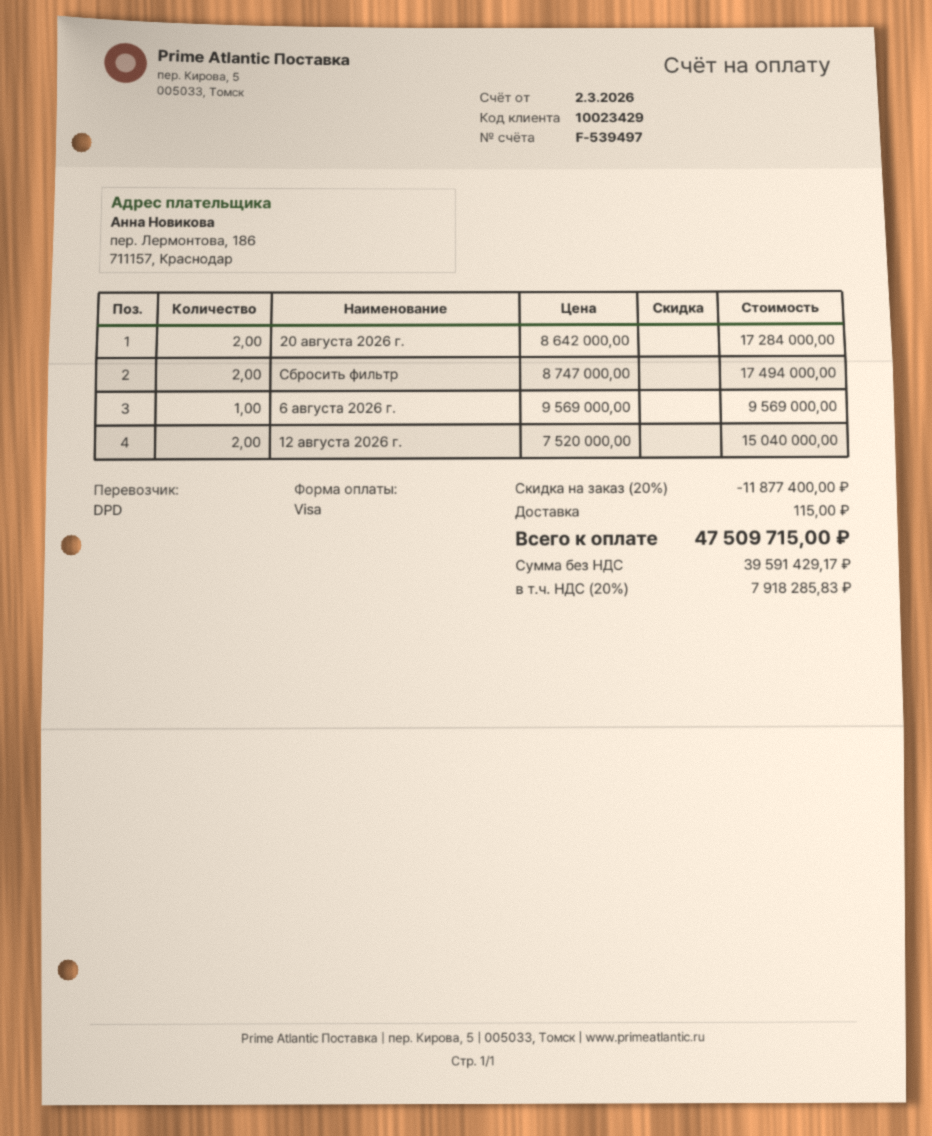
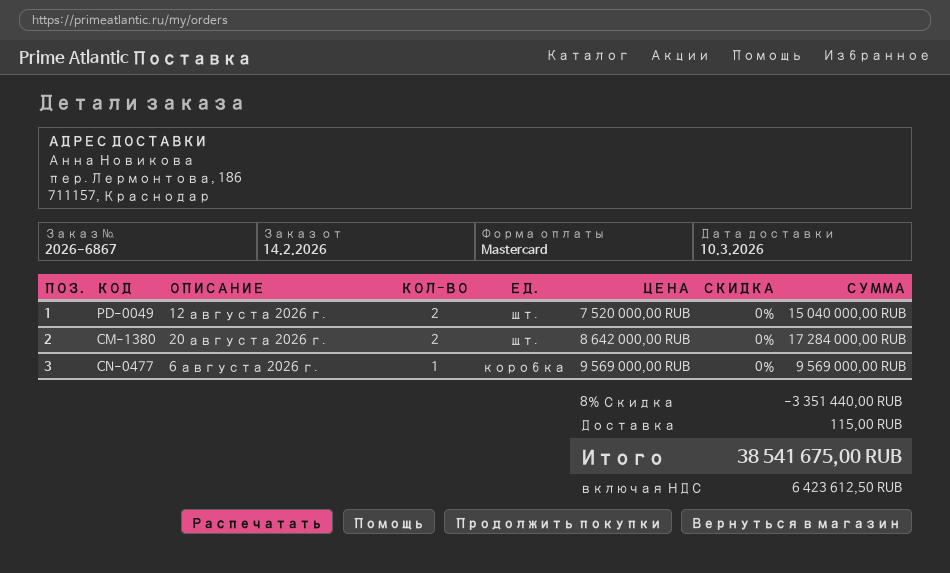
payment method: Visa -> Mastercard
Сбросить фильтр: 2 x 8747000.00 = 17494000.00 -> none
discount: 20% = 11877400.00 -> 8% = 3351440.00
tax: 7918285.83 -> 6423612.50
total: 47509715.00 -> 38541675.00

